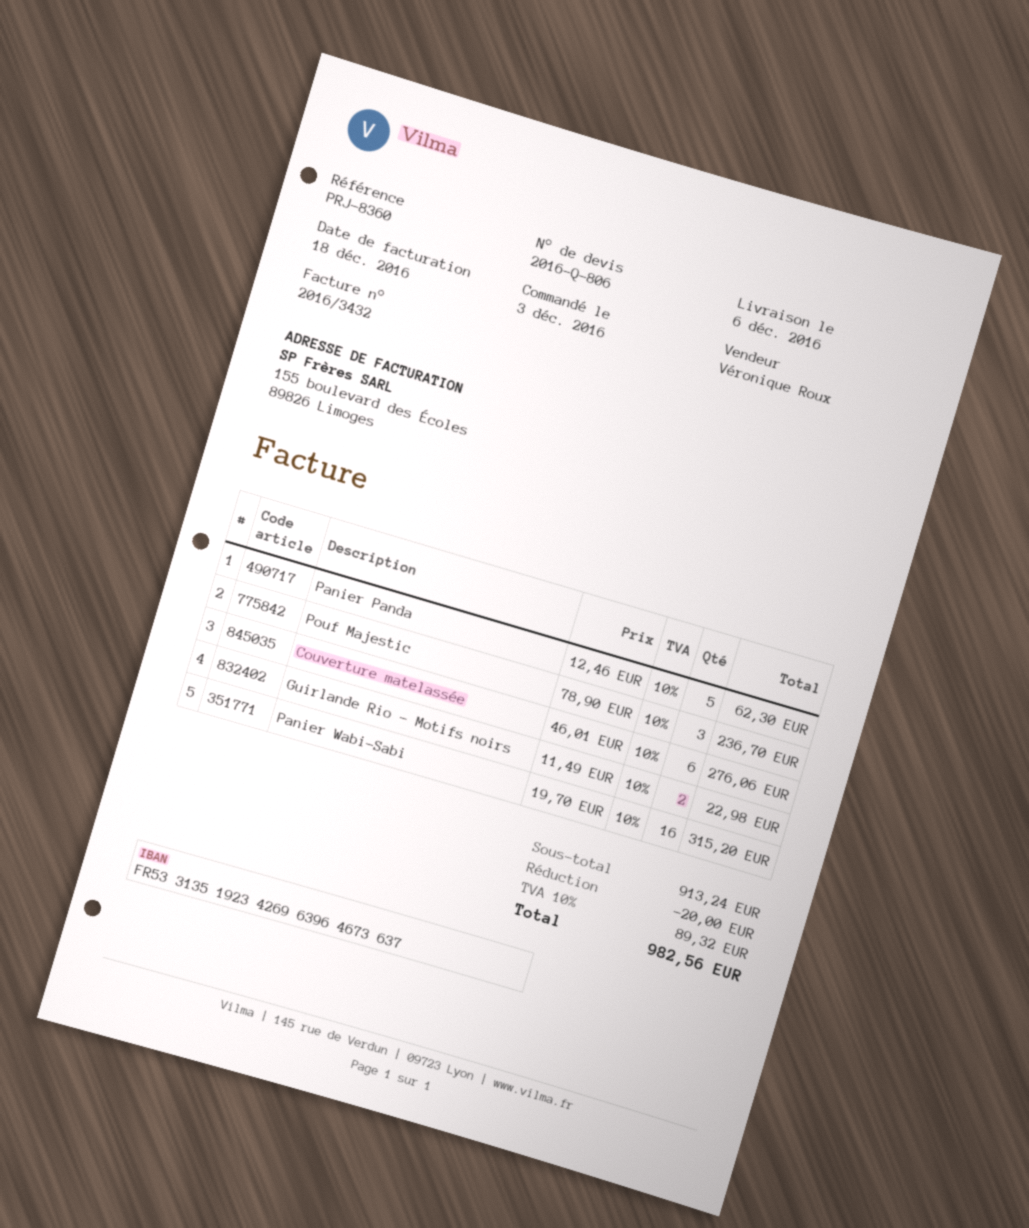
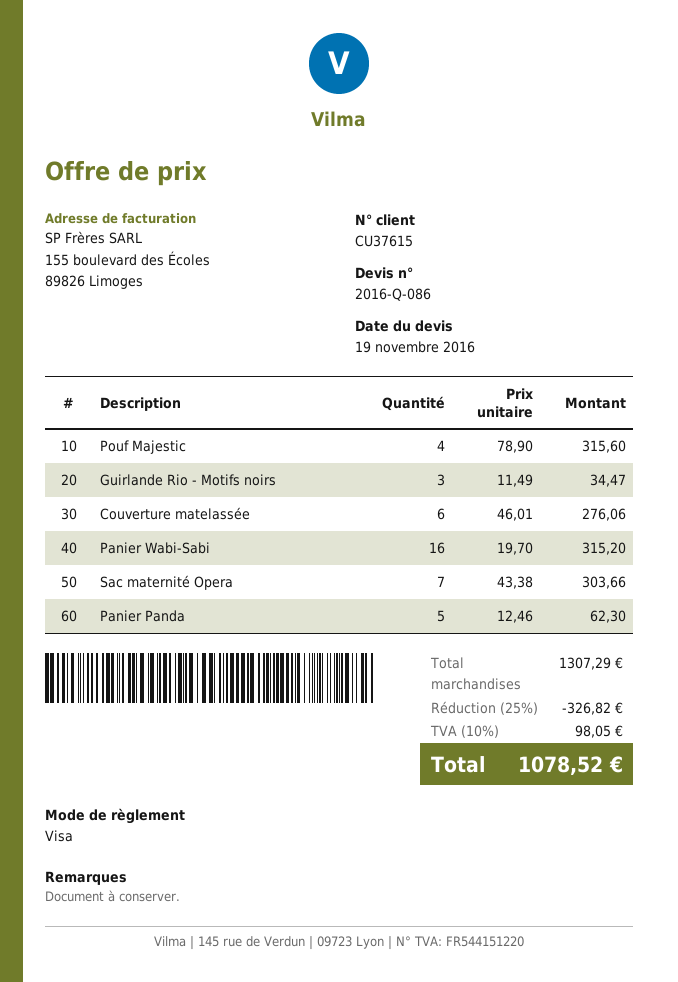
quote number: 2016-Q-806 -> 2016-Q-086
Pouf Majestic: 3 x 78.90 = 236.70 -> 4 x 78.90 = 315.60
Guirlande Rio - Motifs noirs: 2 x 11.49 = 22.98 -> 3 x 11.49 = 34.47
Sac maternité Opera: none -> 7 x 43.38 = 303.66
subtotal: 913.24 -> 1307.29
discount: 20.00 -> 326.82
tax: 10% = 89.32 -> 10% = 98.05
total: 982.56 -> 1078.52

